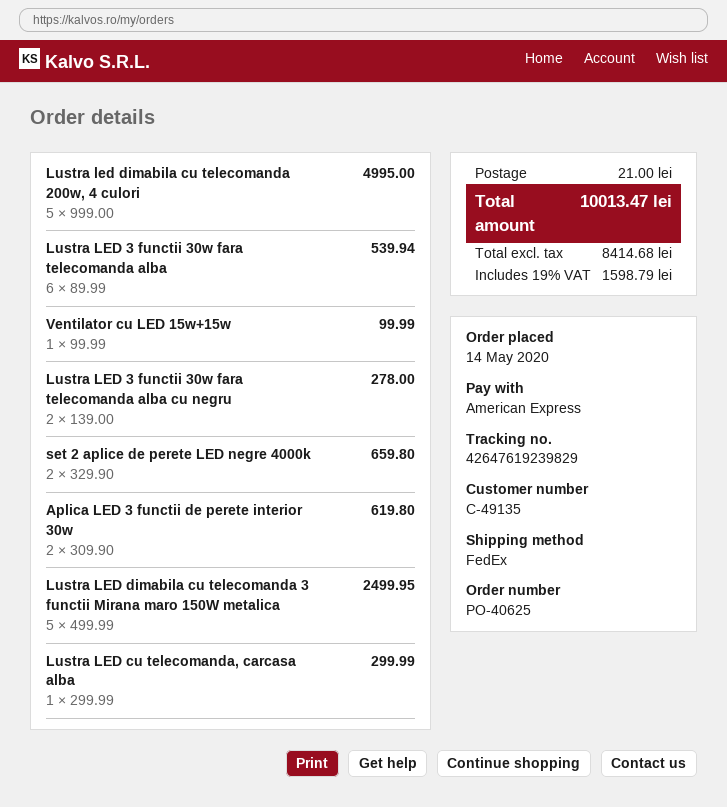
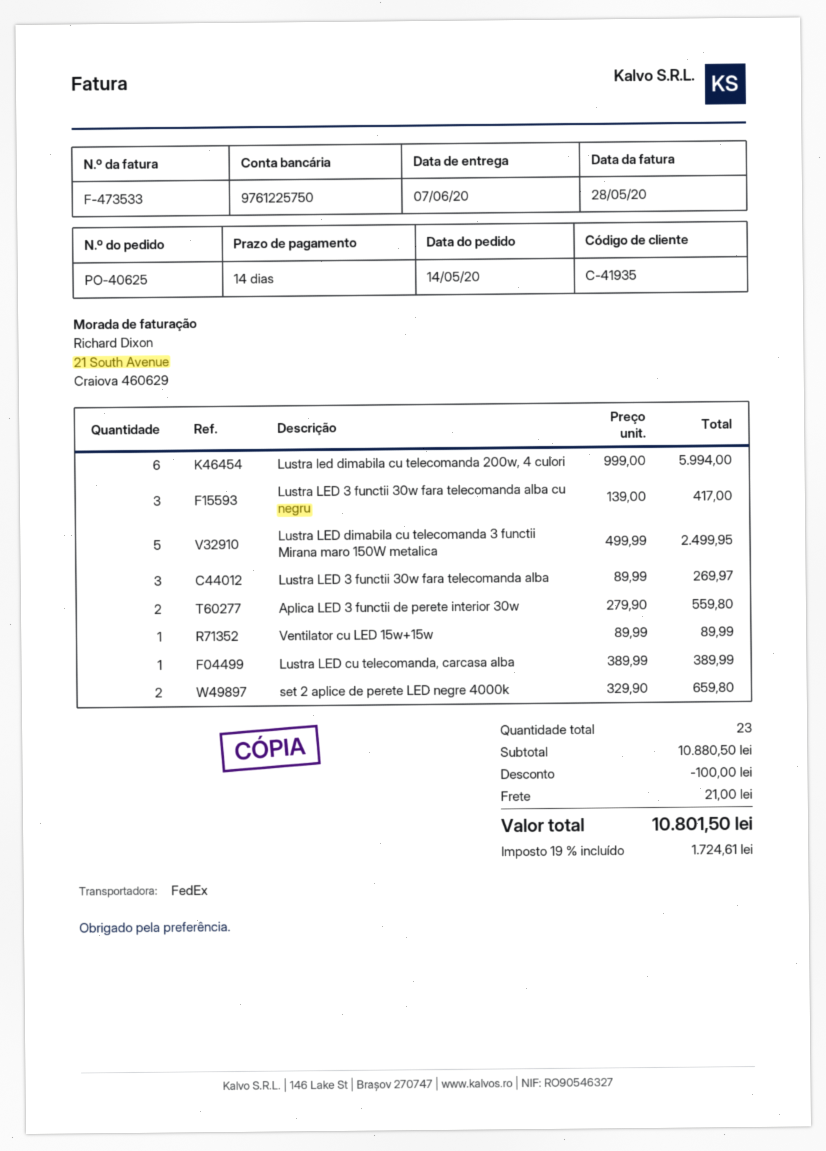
customer number: C-49135 -> C-41935
Lustra led dimabila cu telecomanda 200w, 4 culori: 5 x 999.00 = 4995.00 -> 6 x 999.00 = 5994.00
Lustra LED 3 functii 30w fara telecomanda alba: 6 x 89.99 = 539.94 -> 3 x 89.99 = 269.97
Ventilator cu LED 15w+15w: 1 x 99.99 = 99.99 -> 1 x 89.99 = 89.99
Lustra LED 3 functii 30w fara telecomanda alba cu negru: 2 x 139.00 = 278.00 -> 3 x 139.00 = 417.00
Aplica LED 3 functii de perete interior 30w: 2 x 309.90 = 619.80 -> 2 x 279.90 = 559.80
Lustra LED cu telecomanda, carcasa alba: 1 x 299.99 = 299.99 -> 1 x 389.99 = 389.99
discount: none -> 100.00
tax: 19% = 1598.79 -> 19% = 1724.61
total: 10013.47 -> 10801.50

